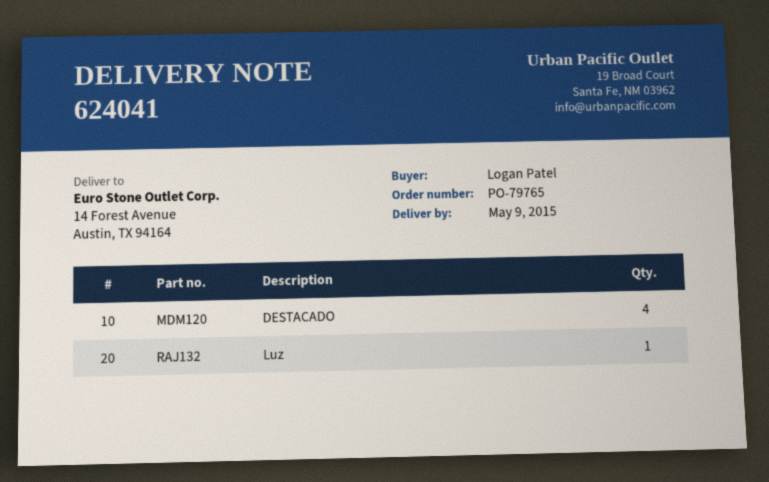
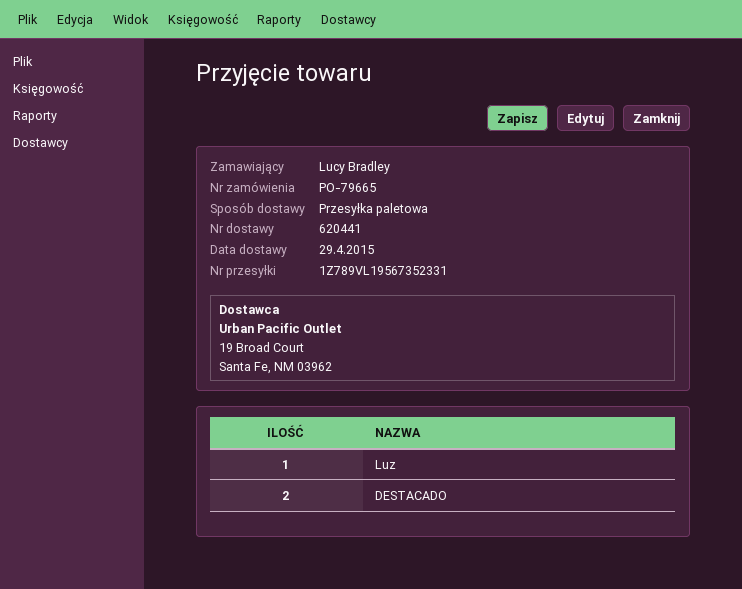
order number: PO-79765 -> PO-79665
delivery note number: 624041 -> 620441
delivery date: 2015-05-09 -> 2015-04-29
ordered by: Logan Patel -> Lucy Bradley
DESTACADO: 4 -> 2

